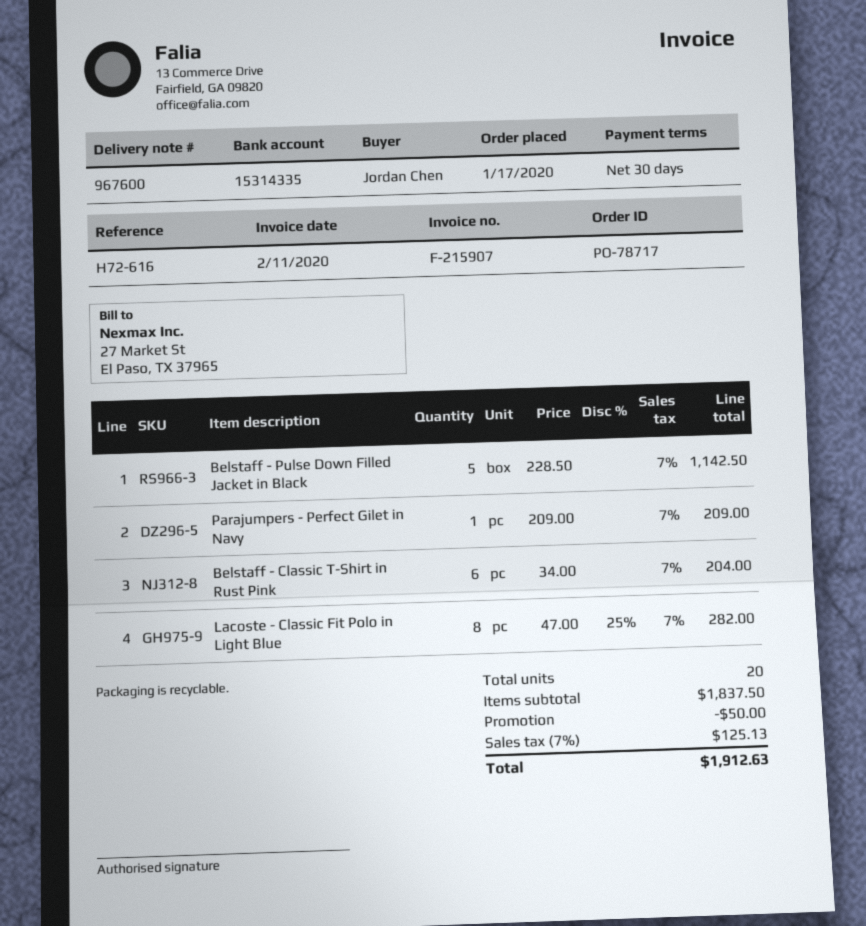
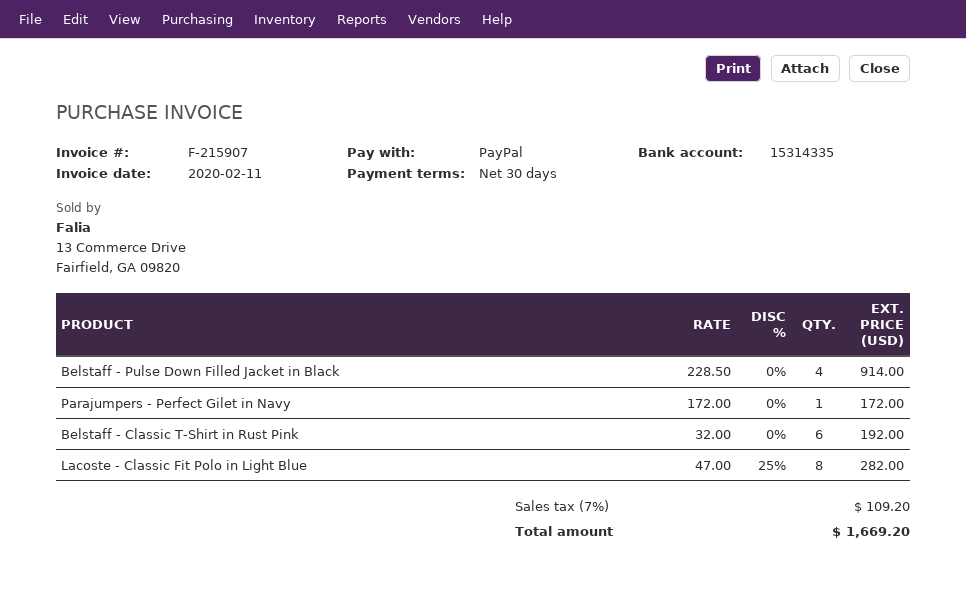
Belstaff - Pulse Down Filled Jacket in Black: 5 x 228.50 = 1142.50 -> 4 x 228.50 = 914.00
Parajumpers - Perfect Gilet in Navy: 1 x 209.00 = 209.00 -> 1 x 172.00 = 172.00
Belstaff - Classic T-Shirt in Rust Pink: 6 x 34.00 = 204.00 -> 6 x 32.00 = 192.00
discount: 50.00 -> none
tax: 7% = 125.13 -> 7% = 109.20
total: 1912.63 -> 1669.20

